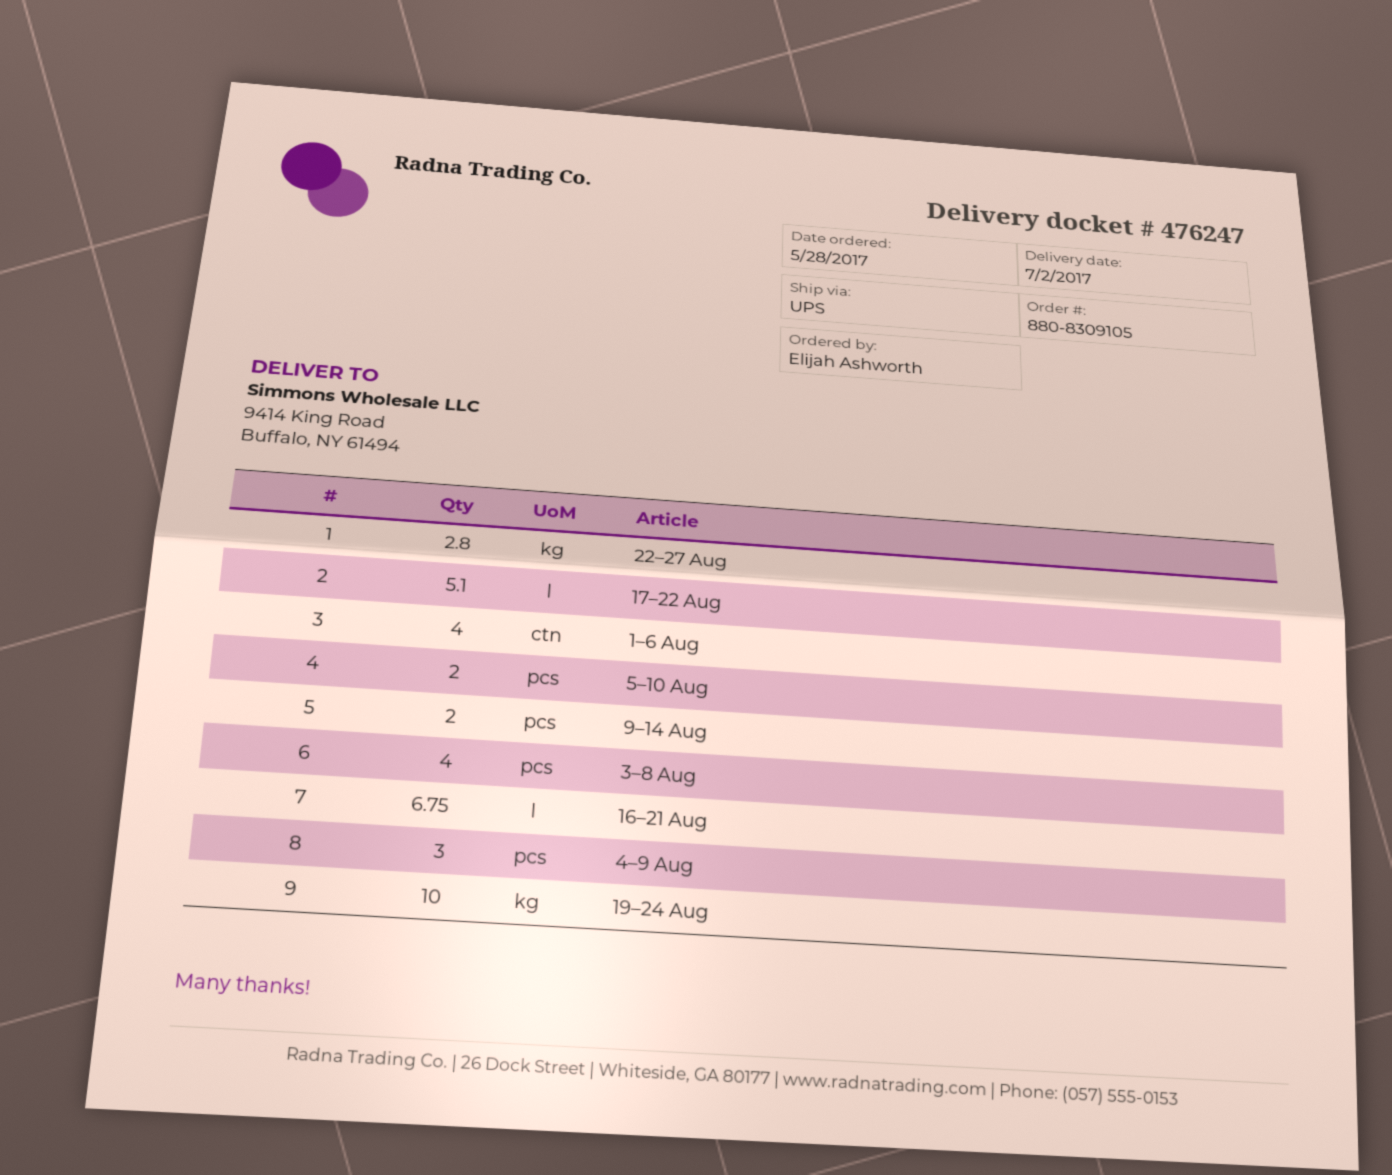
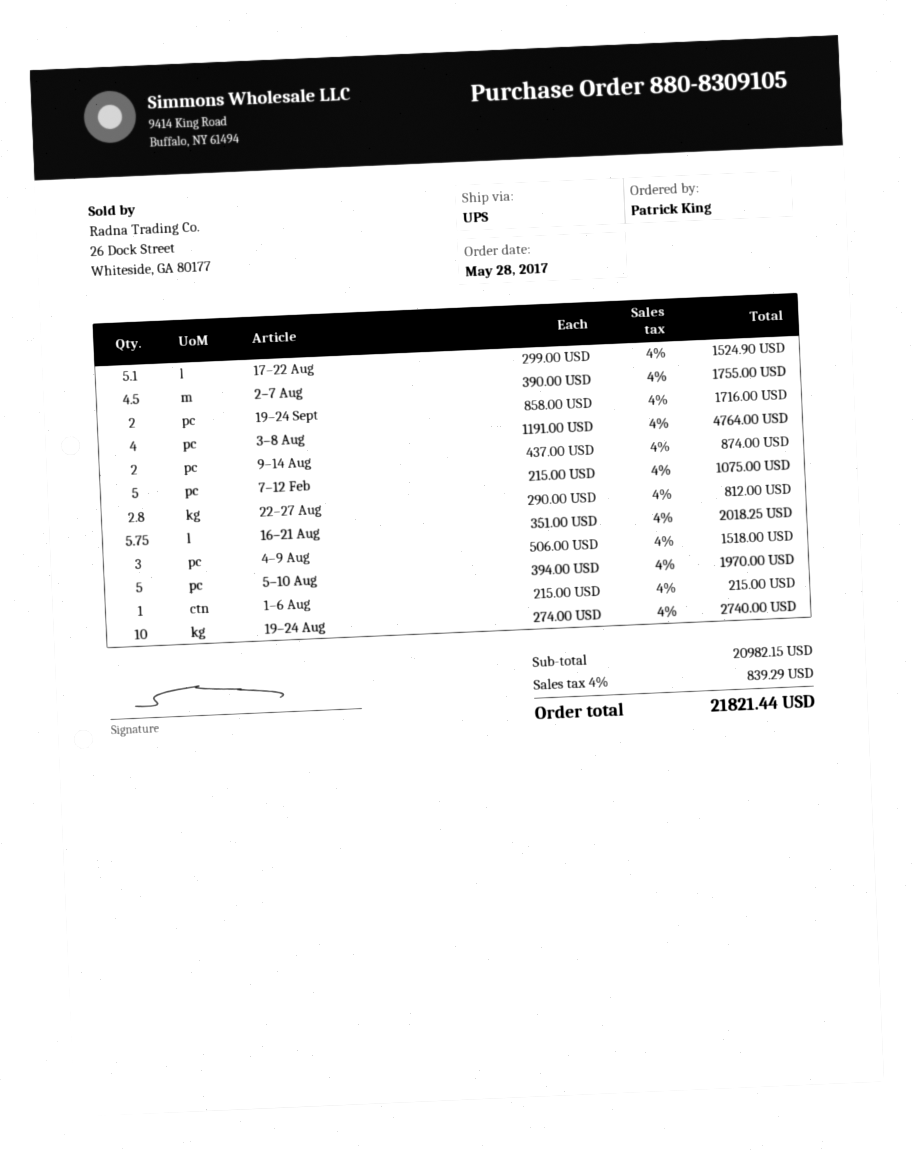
ordered by: Elijah Ashworth -> Patrick King
1–6 Aug: 4 -> 1
5–10 Aug: 2 -> 5
16–21 Aug: 6.75 -> 5.75
2–7 Aug: none -> 4.5
19–24 Sept: none -> 2
7–12 Feb: none -> 5

